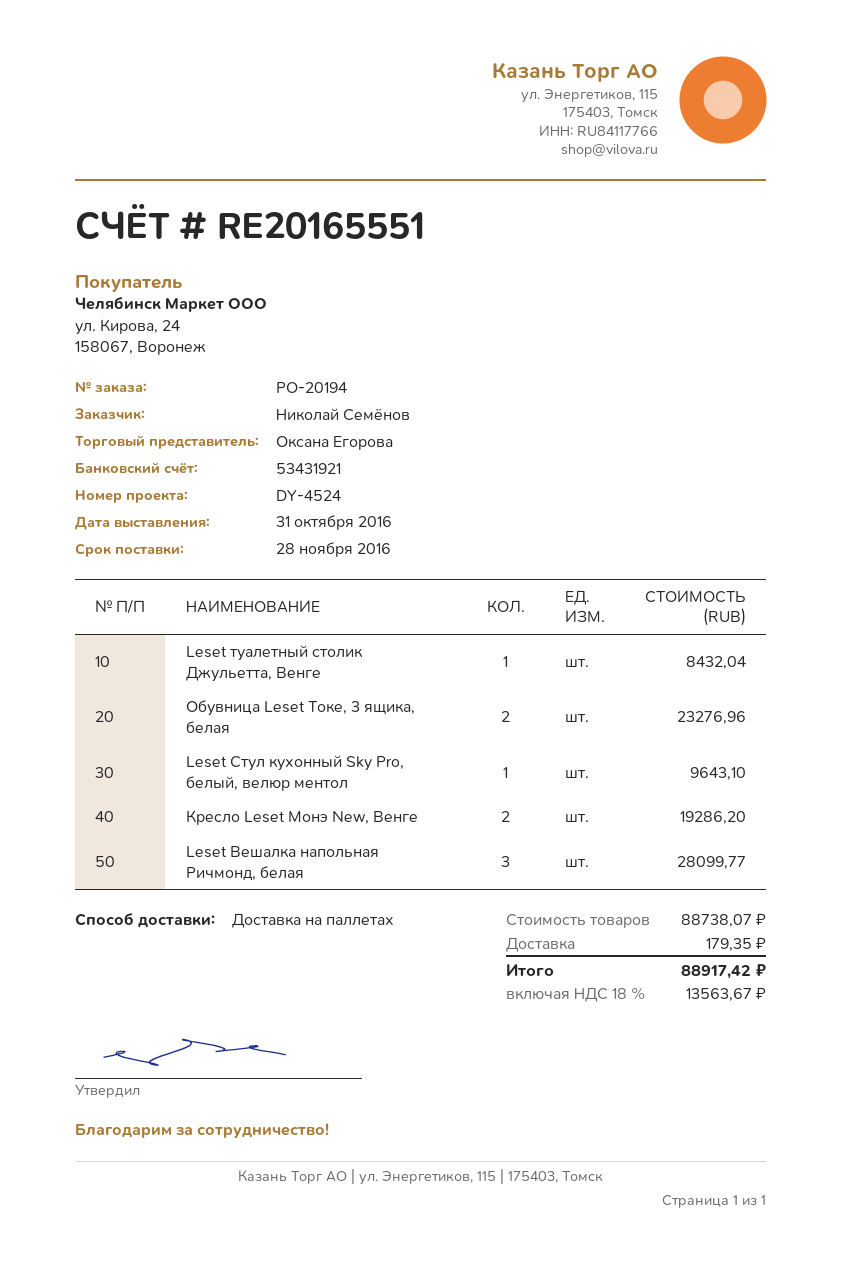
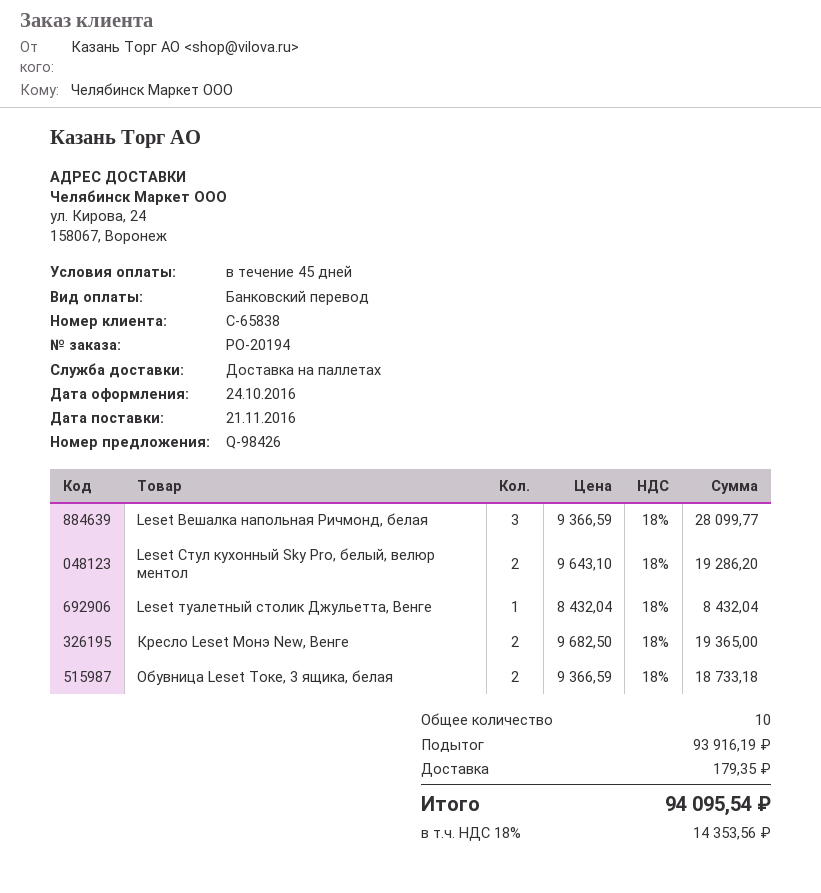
delivery date: 2016-11-28 -> 2016-11-21
Обувница Leset Токе, 3 ящика, белая: 2 for 23276.96 -> 2 for 18733.18
Leset Стул кухонный Sky Pro, белый, велюр ментол: 1 for 9643.10 -> 2 for 19286.20
Кресло Leset Монэ New, Венге: 2 for 19286.20 -> 2 for 19365.00
subtotal: 88738.07 -> 93916.19
tax: 18% = 13563.67 -> 18% = 14353.56
total: 88917.42 -> 94095.54

